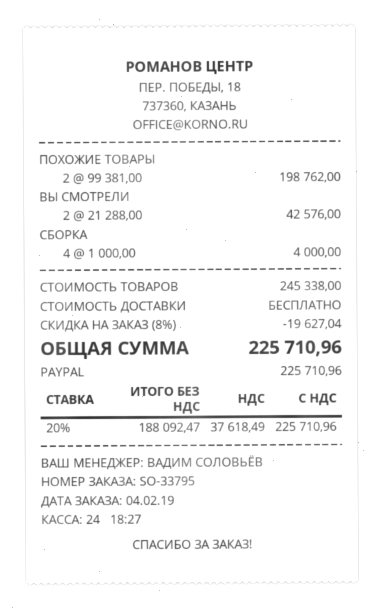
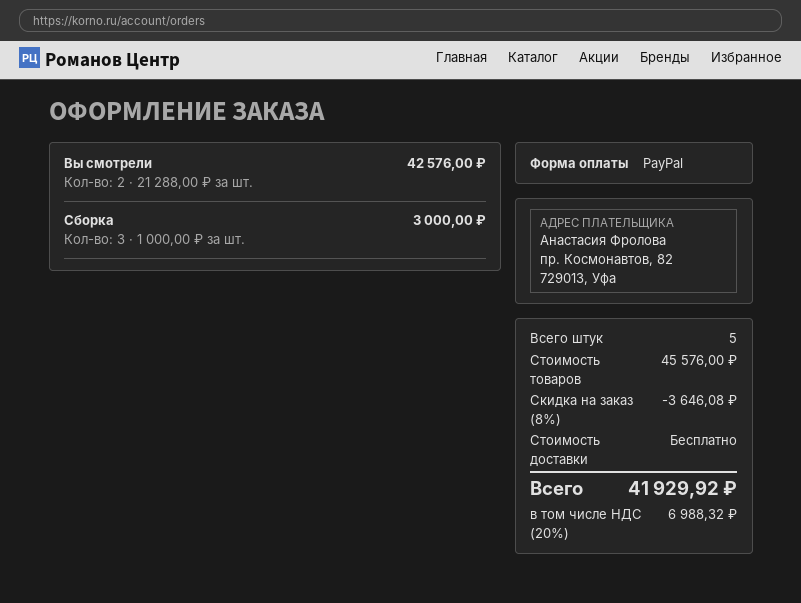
ПОХОЖИЕ ТОВАРЫ: 2 x 99381.00 = 198762.00 -> none
СБОРКА: 4 x 1000.00 = 4000.00 -> 3 x 1000.00 = 3000.00
subtotal: 245338.00 -> 45576.00
discount: 8% = 19627.04 -> 8% = 3646.08
tax: 20% = 37618.49 -> 20% = 6988.32
total: 225710.96 -> 41929.92

